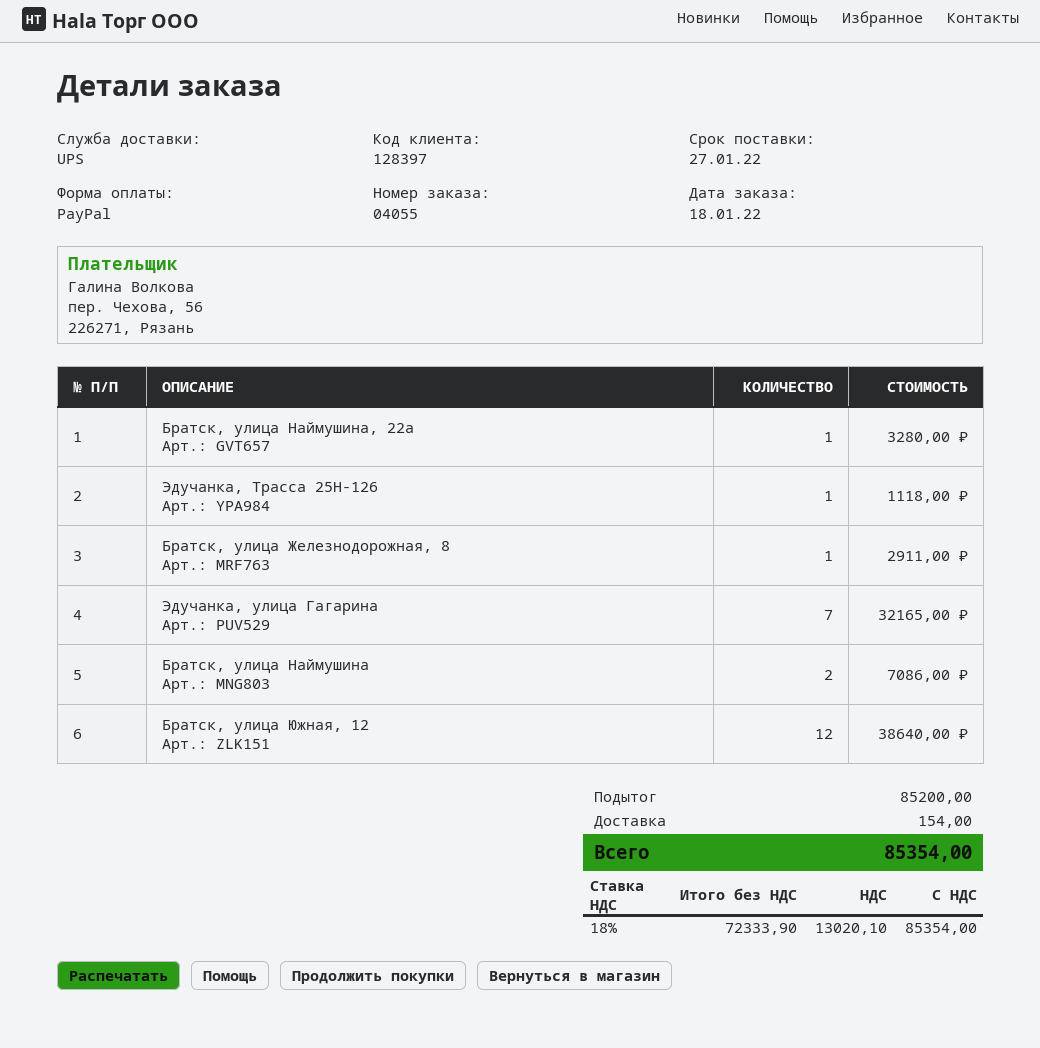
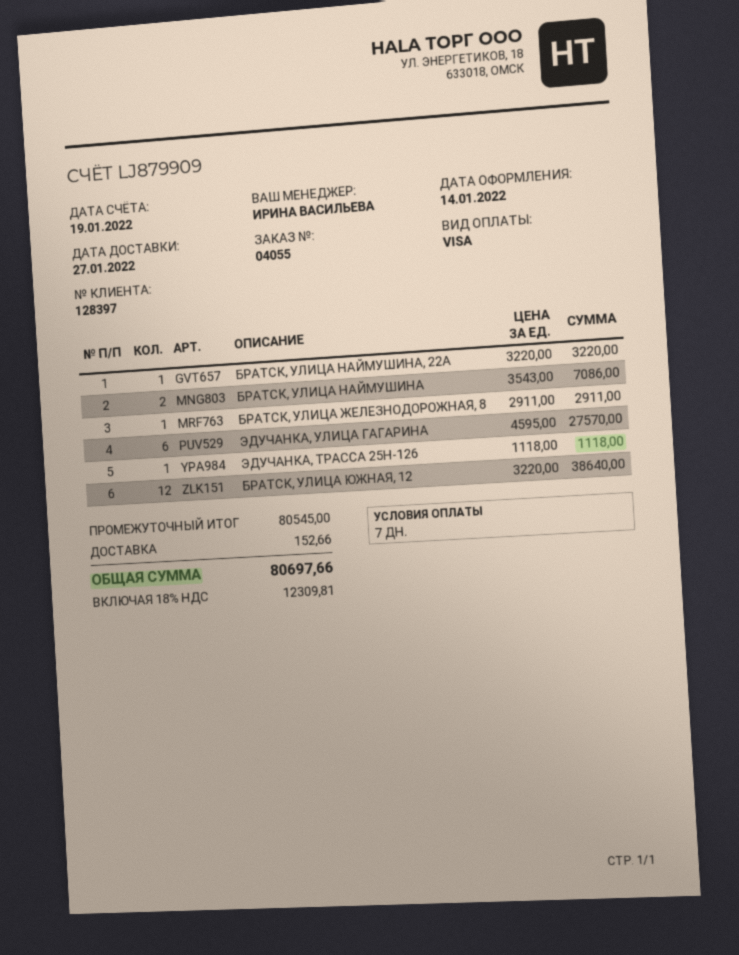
order date: 2022-01-18 -> 2022-01-14
payment method: PayPal -> Visa
Братск, улица Наймушина, 22а: 1 for 3280.00 -> 1 for 3220.00
Эдучанка, улица Гагарина: 7 for 32165.00 -> 6 for 27570.00
subtotal: 85200.00 -> 80545.00
shipping: 154.00 -> 152.66
tax: 18% = 13020.10 -> 18% = 12309.81
total: 85354.00 -> 80697.66

